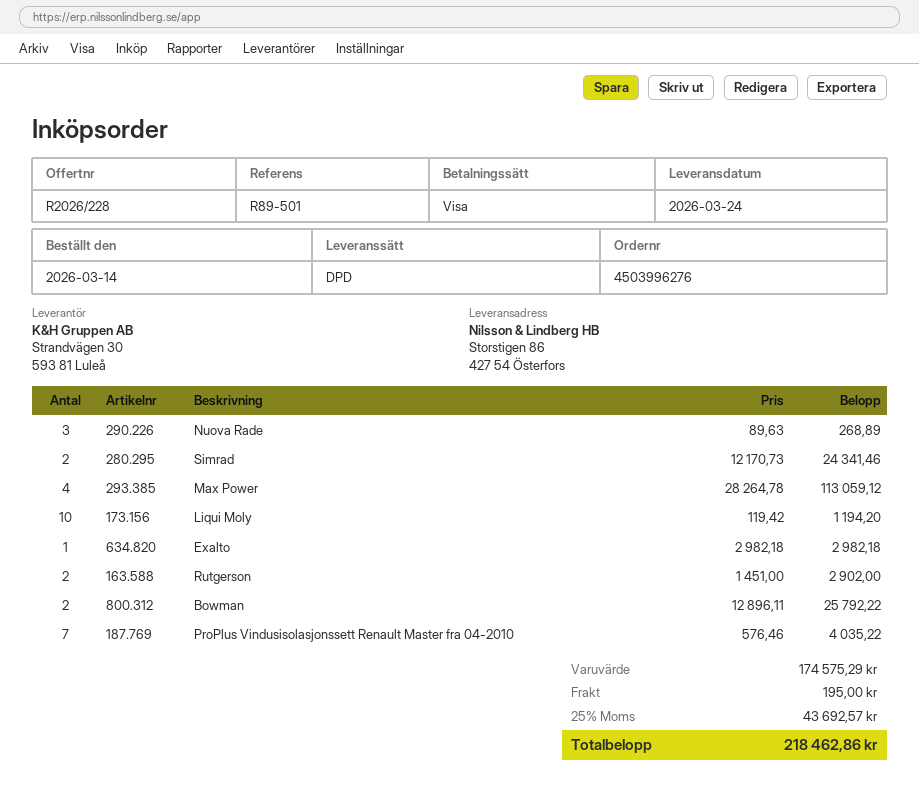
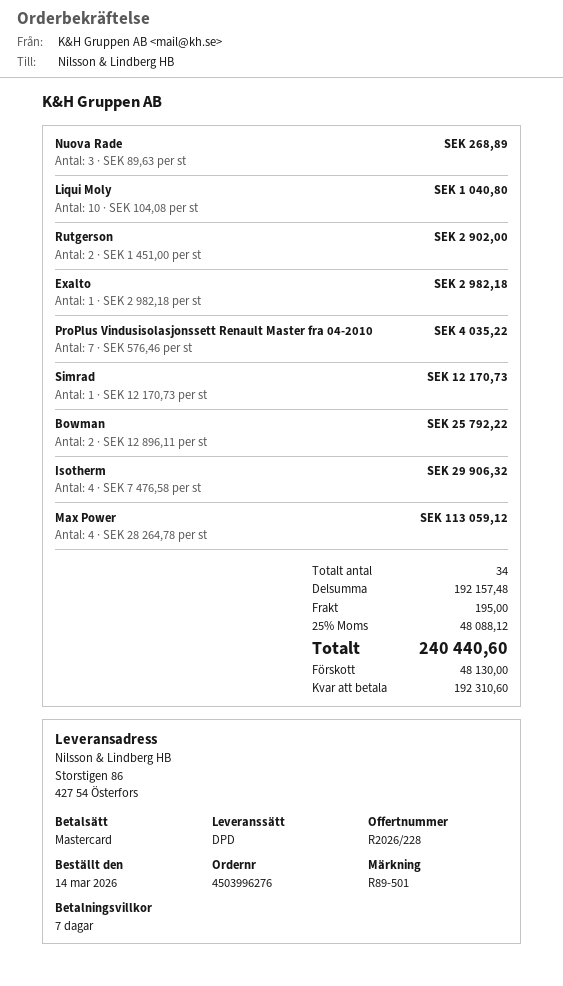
payment method: Visa -> Mastercard
Simrad: 2 x 12170.73 = 24341.46 -> 1 x 12170.73 = 12170.73
Liqui Moly: 10 x 119.42 = 1194.20 -> 10 x 104.08 = 1040.80
Isotherm: none -> 4 x 7476.58 = 29906.32
subtotal: 174575.29 -> 192157.48
tax: 25% = 43692.57 -> 25% = 48088.12
total: 218462.86 -> 240440.60

